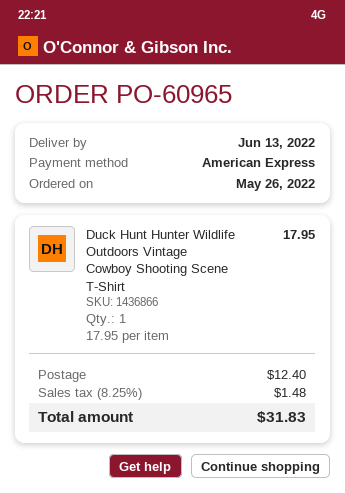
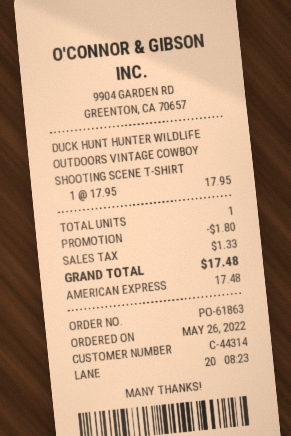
order number: PO-60965 -> PO-61863
discount: none -> 1.80
shipping: 12.40 -> none
tax: 1.48 -> 1.33
total: 31.83 -> 17.48

